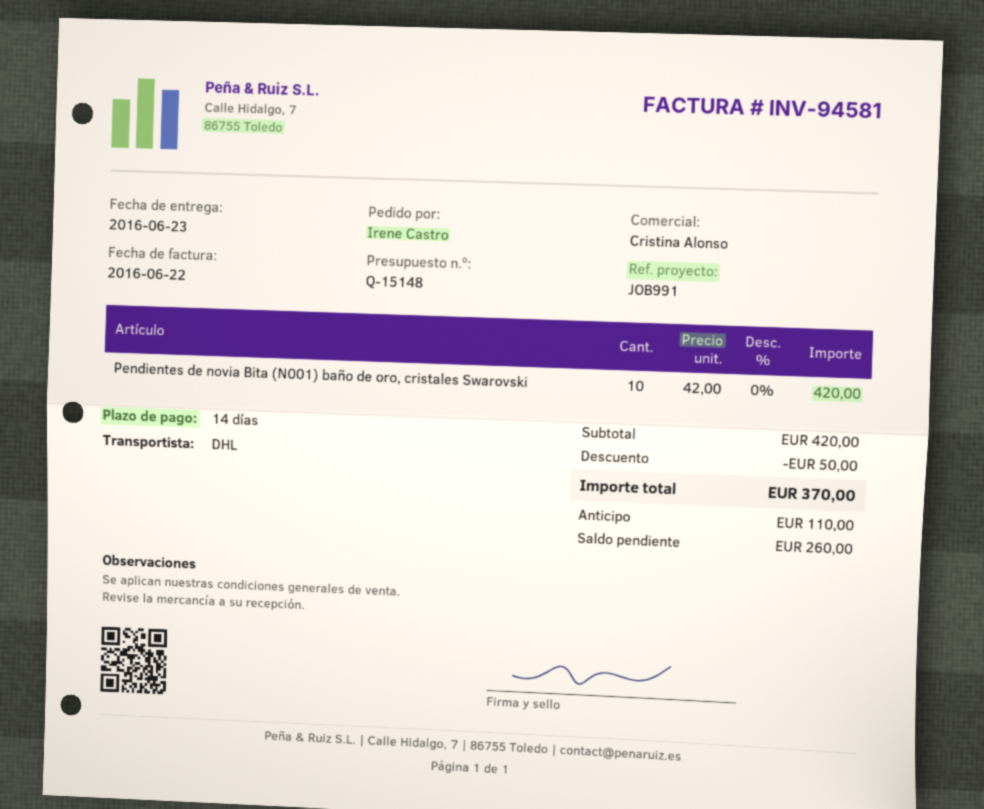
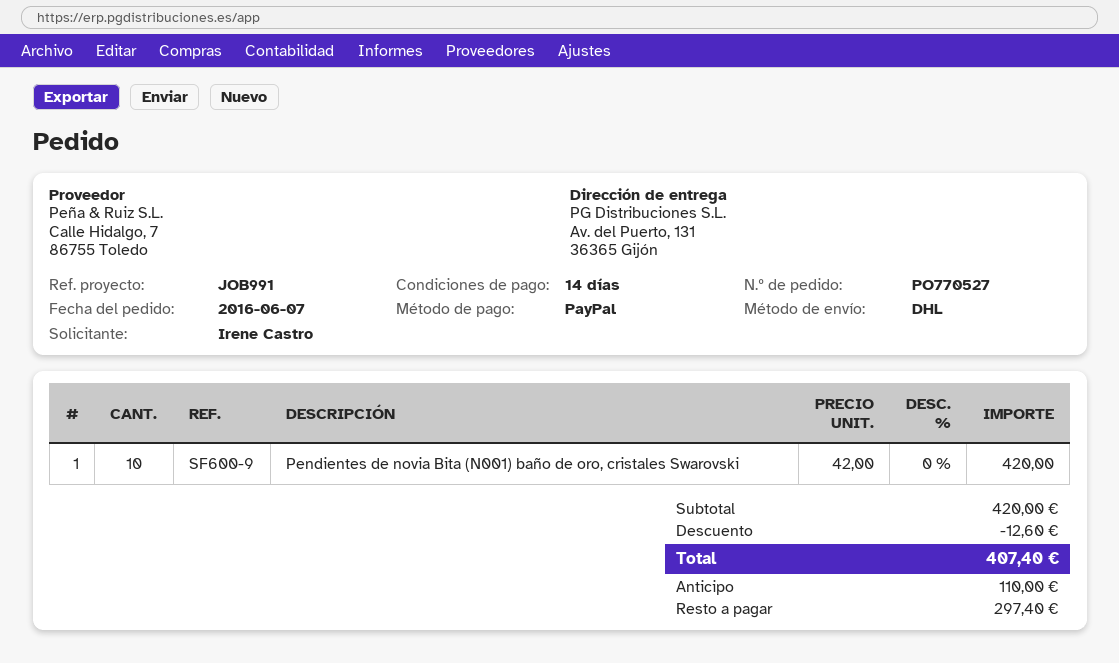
discount: 50.00 -> 12.60
total: 370.00 -> 407.40
balance: 260.00 -> 297.40

